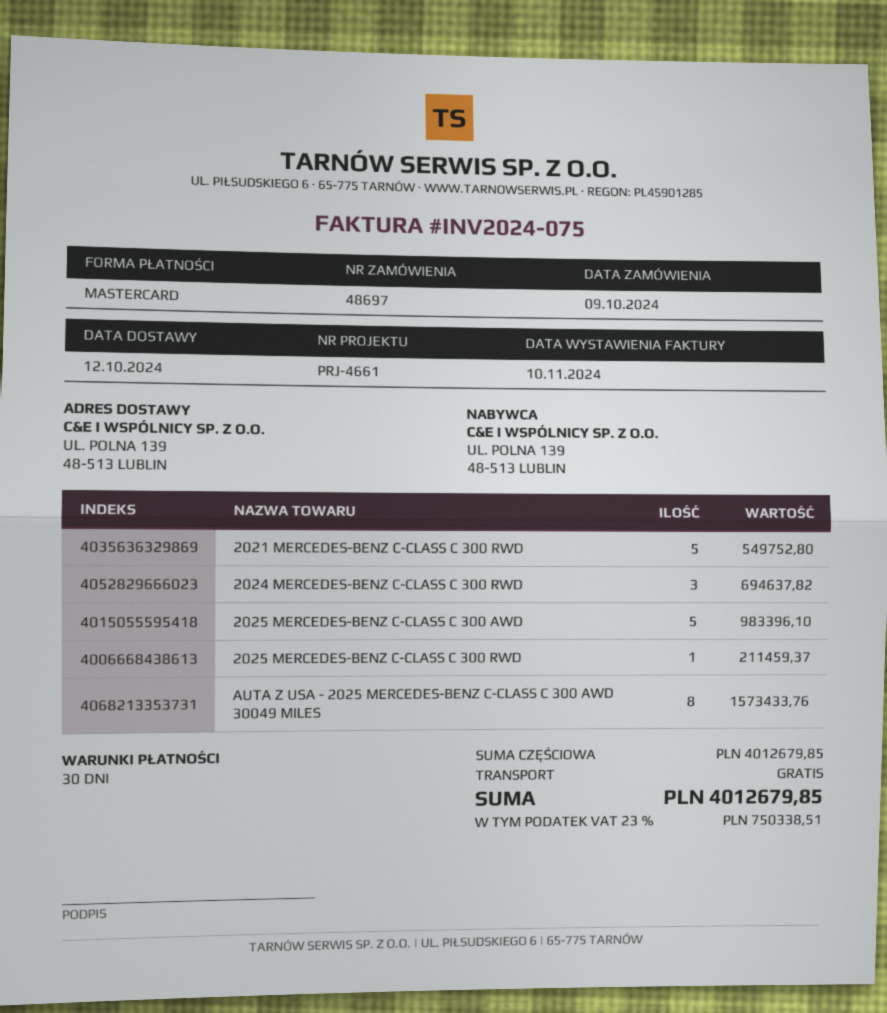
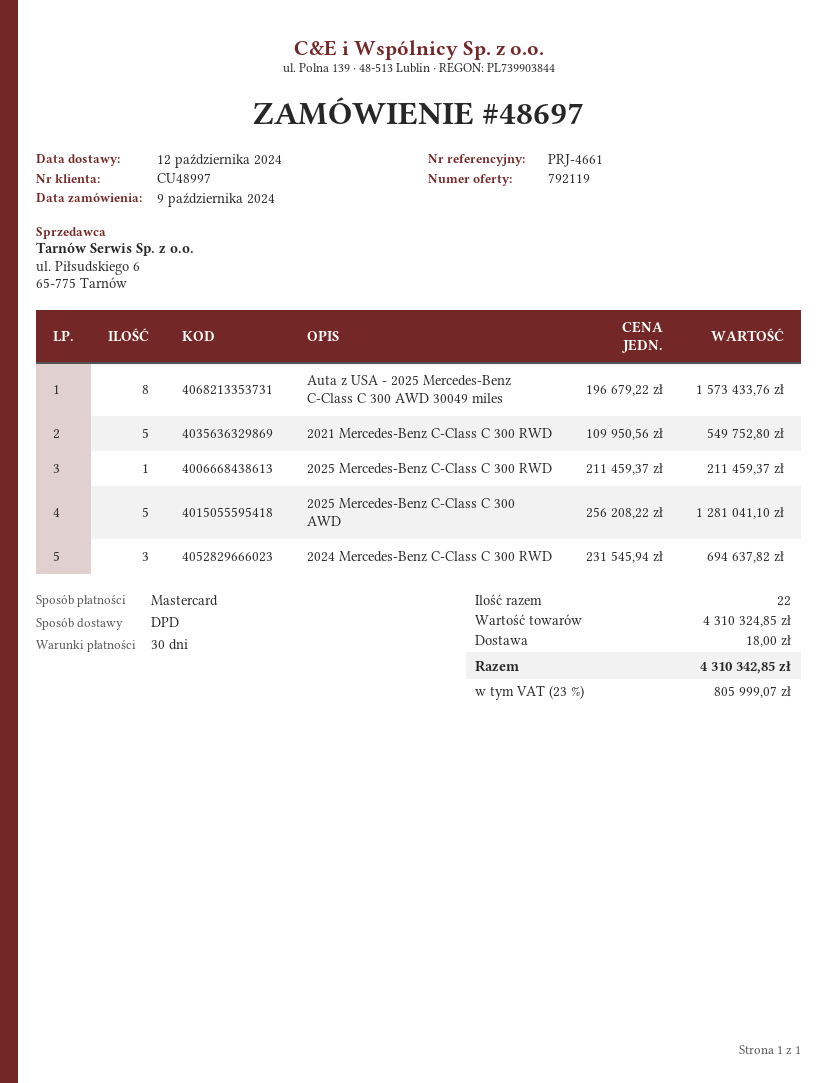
2025 MERCEDES-BENZ C-CLASS C 300 AWD: 5 for 983396.10 -> 5 for 1281041.10
subtotal: 4012679.85 -> 4310324.85
shipping: 0.00 -> 18.00
tax: 23% = 750338.51 -> 23% = 805999.07
total: 4012679.85 -> 4310342.85

